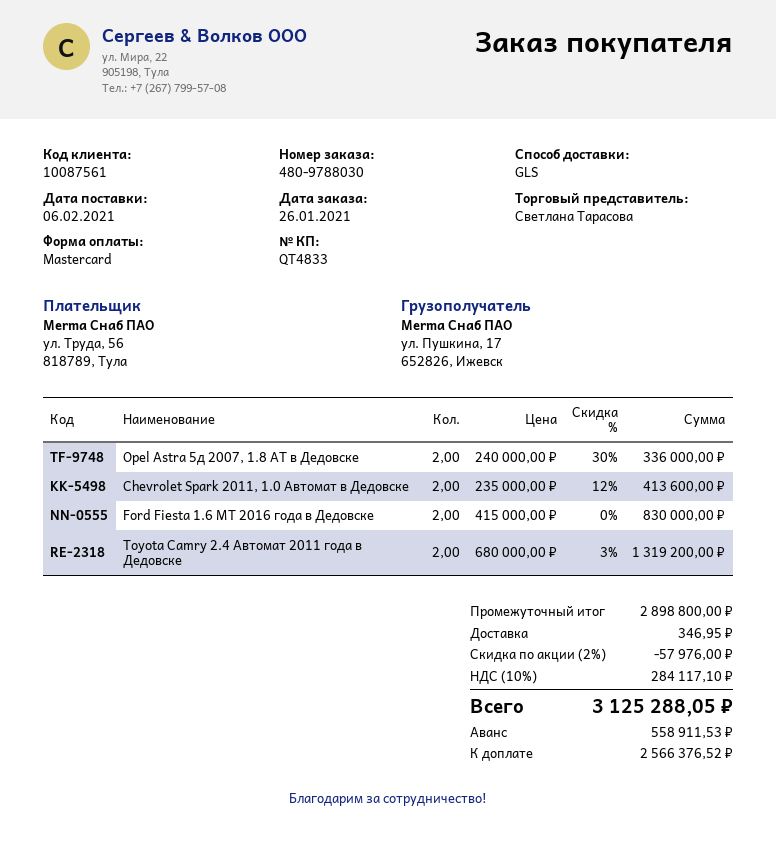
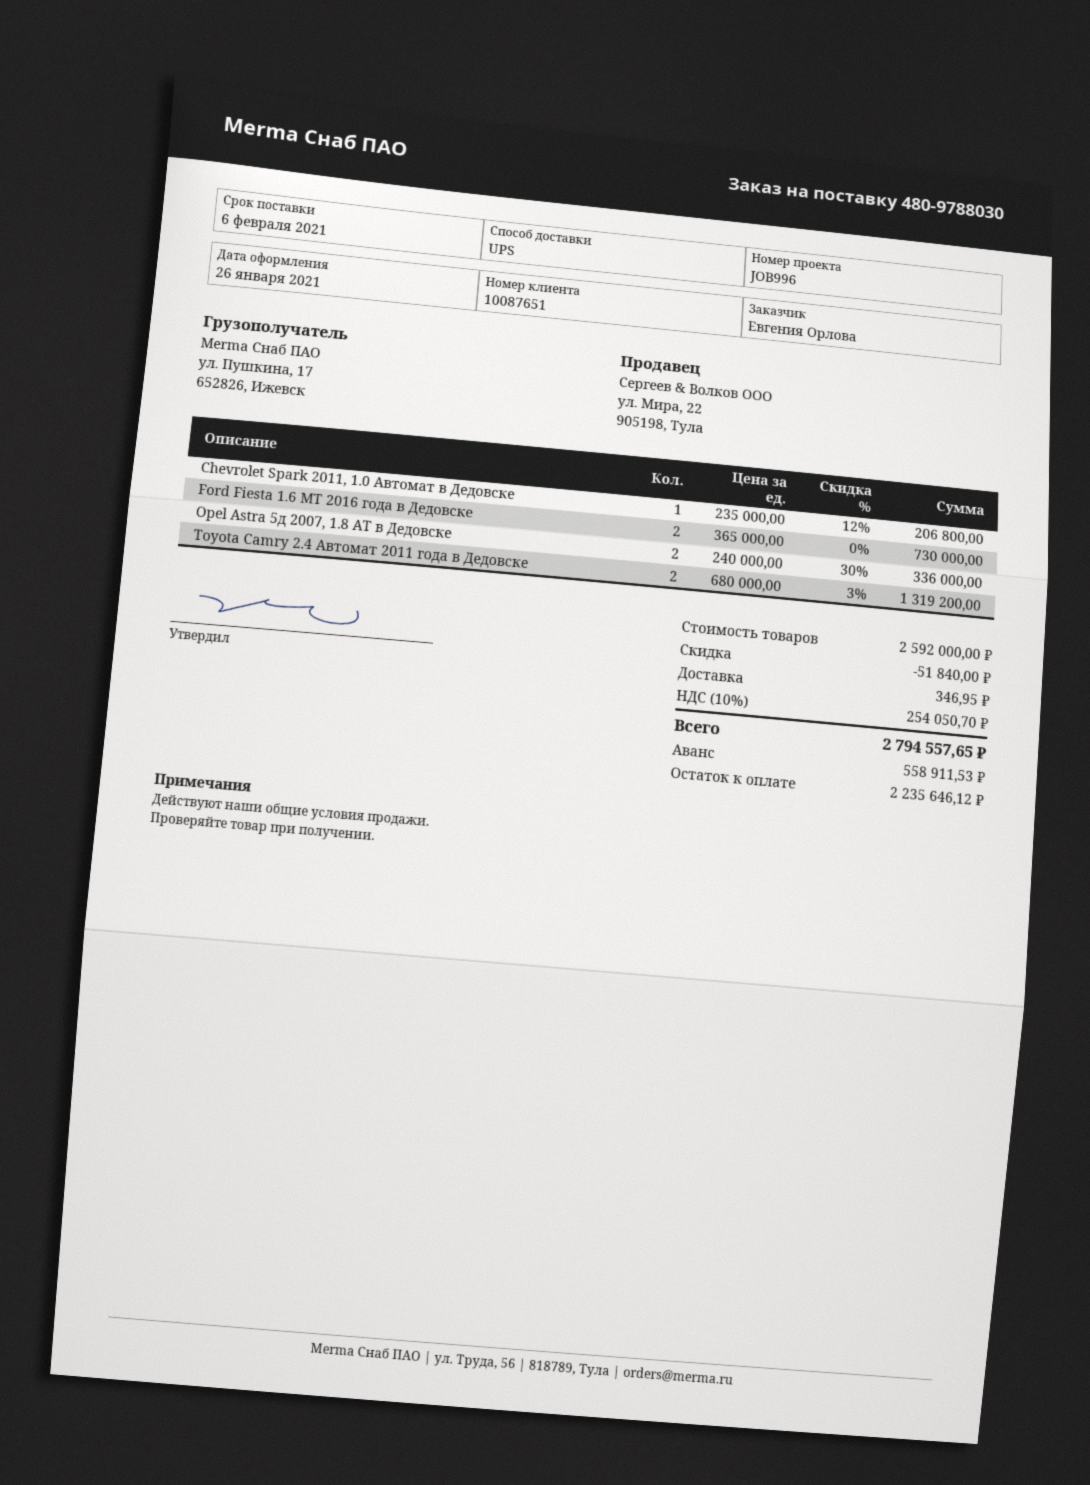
customer number: 10087561 -> 10087651
shipping method: GLS -> UPS
Chevrolet Spark 2011, 1.0 Автомат в Дедовске: 2 x 235000.00 - 12% = 413600.00 -> 1 x 235000.00 - 12% = 206800.00
Ford Fiesta 1.6 МТ 2016 года в Дедовске: 2 x 415000.00 = 830000.00 -> 2 x 365000.00 = 730000.00
subtotal: 2898800.00 -> 2592000.00
discount: 57976.00 -> 51840.00
tax: 10% = 284117.10 -> 10% = 254050.70
total: 3125288.05 -> 2794557.65
balance: 2566376.52 -> 2235646.12

